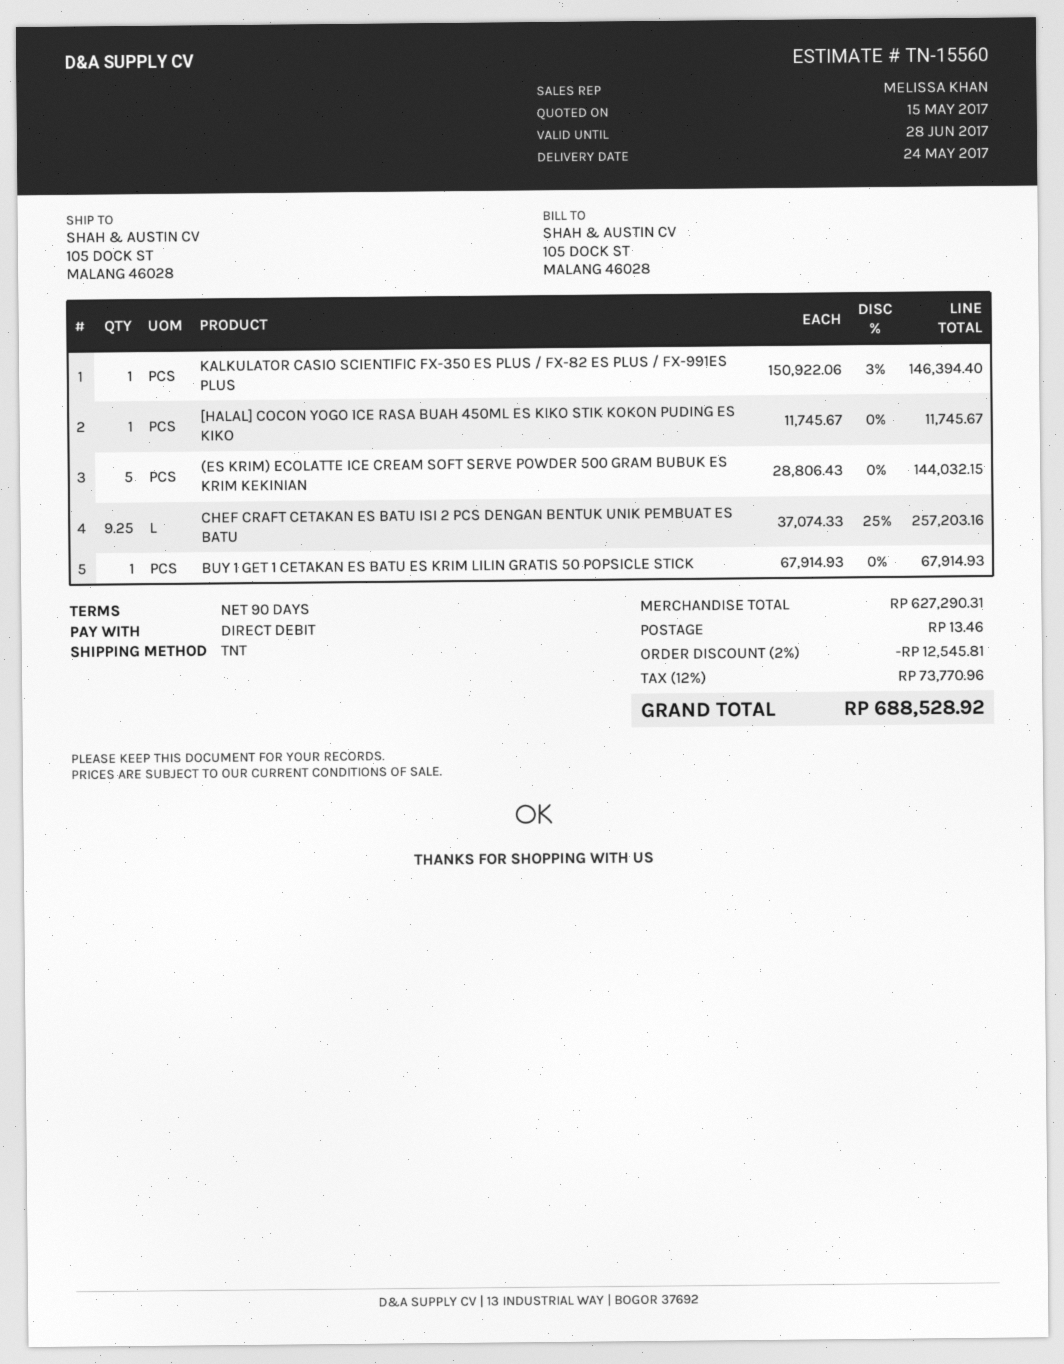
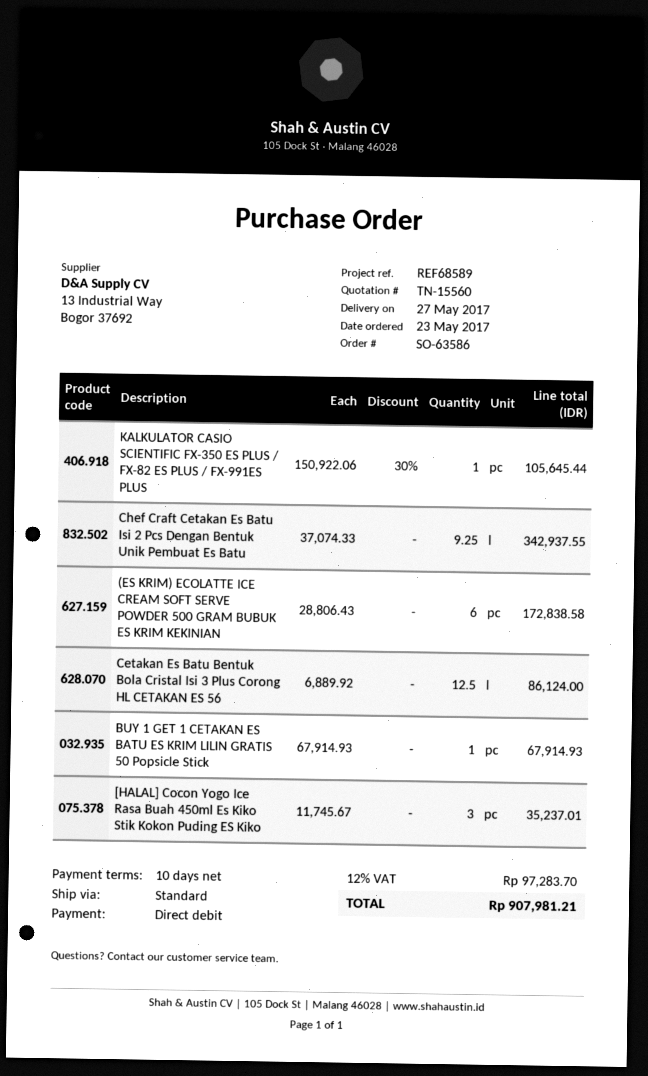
delivery date: 2017-05-24 -> 2017-05-27
payment terms: 90 days -> 10 days
shipping method: TNT -> standard
KALKULATOR CASIO SCIENTIFIC FX-350 ES PLUS / FX-82 ES PLUS / FX-991ES PLUS: 1 x 150922.06 - 3% = 146394.40 -> 1 x 150922.06 - 30% = 105645.44
[HALAL] COCON YOGO ICE RASA BUAH 450ML ES KIKO STIK KOKON PUDING ES KIKO: 1 x 11745.67 = 11745.67 -> 3 x 11745.67 = 35237.01
(ES KRIM) ECOLATTE ICE CREAM SOFT SERVE POWDER 500 GRAM BUBUK ES KRIM KEKINIAN: 5 x 28806.43 = 144032.15 -> 6 x 28806.43 = 172838.58
CHEF CRAFT CETAKAN ES BATU ISI 2 PCS DENGAN BENTUK UNIK PEMBUAT ES BATU: 9.25 x 37074.33 - 25% = 257203.16 -> 9.25 x 37074.33 = 342937.55
Cetakan Es Batu Bentuk Bola Cristal Isi 3 Plus Corong HL CETAKAN ES 56: none -> 12.5 x 6889.92 = 86124.00
discount: 2% = 12545.81 -> none
shipping: 13.46 -> none
tax: 12% = 73770.96 -> 12% = 97283.70
total: 688528.92 -> 907981.21

